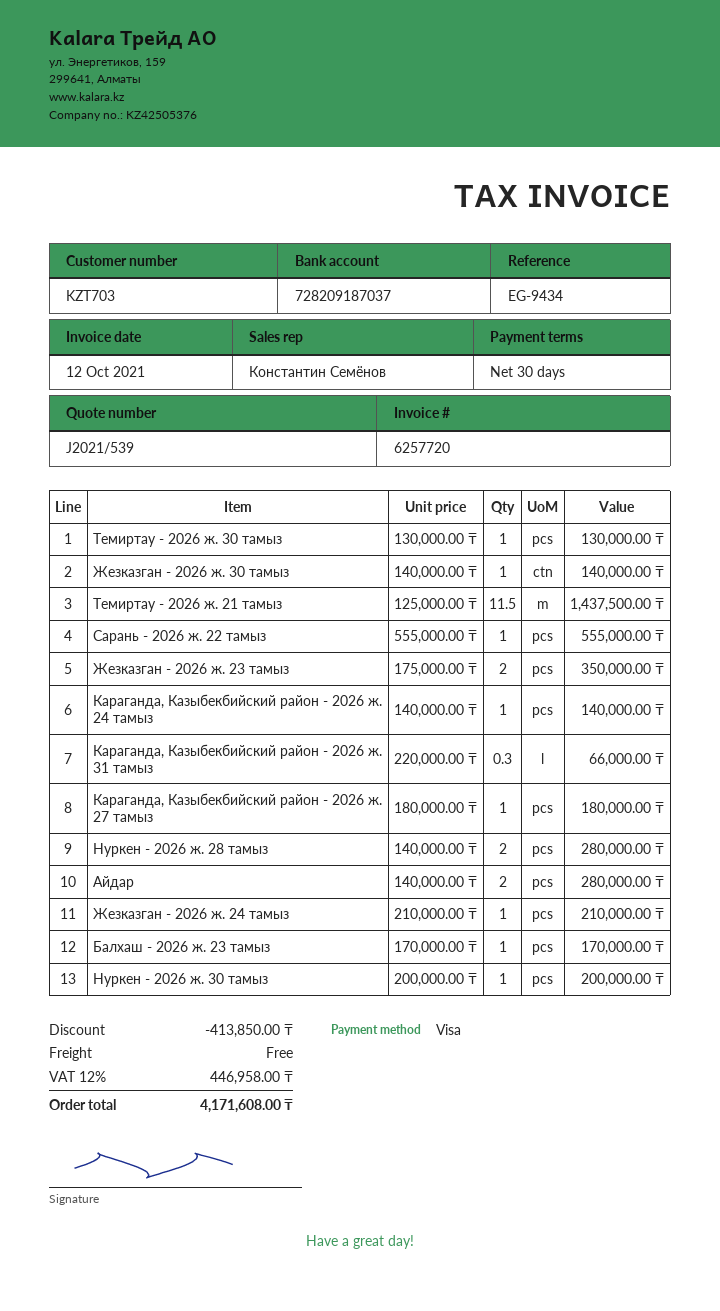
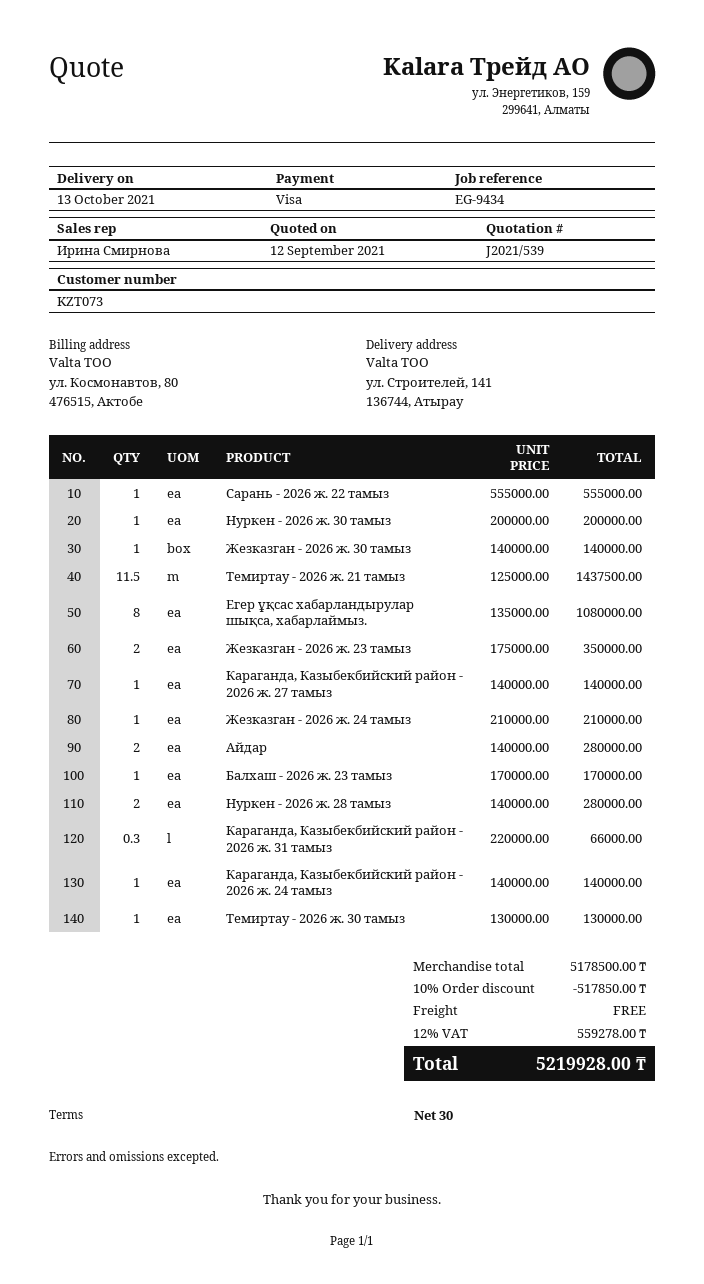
customer number: KZT703 -> KZT073
sales rep: Константин Семёнов -> Ирина Смирнова
Караганда, Казыбекбийский район - 2026 ж. 27 тамыз: 1 x 180000.00 = 180000.00 -> 1 x 140000.00 = 140000.00
Егер ұқсас хабарландырулар шықса, хабарлаймыз.: none -> 8 x 135000.00 = 1080000.00
discount: 413850.00 -> 517850.00
tax: 12% = 446958.00 -> 12% = 559278.00
total: 4171608.00 -> 5219928.00

